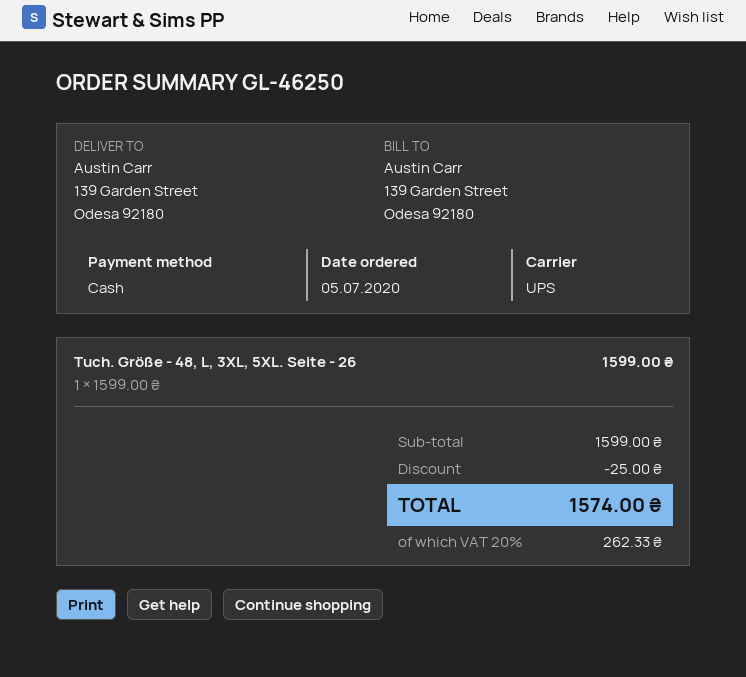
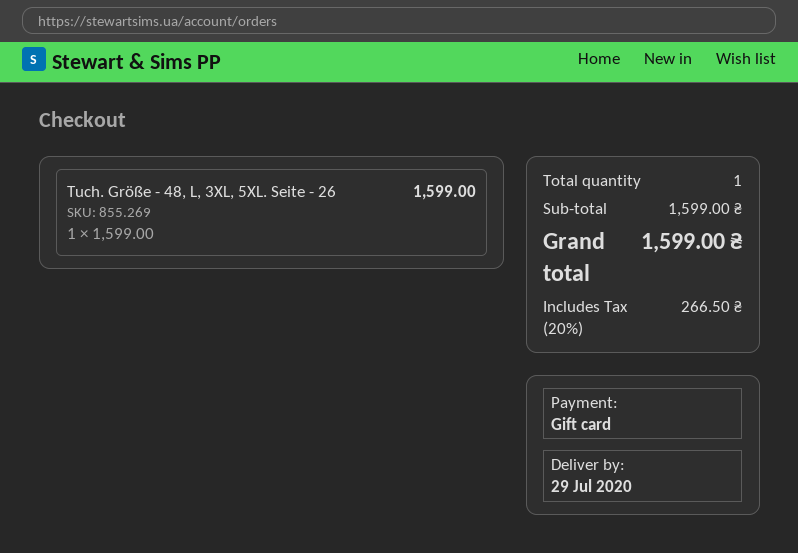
payment method: cash -> gift card
discount: 25.00 -> none
tax: 20% = 262.33 -> 20% = 266.50
total: 1574.00 -> 1599.00

